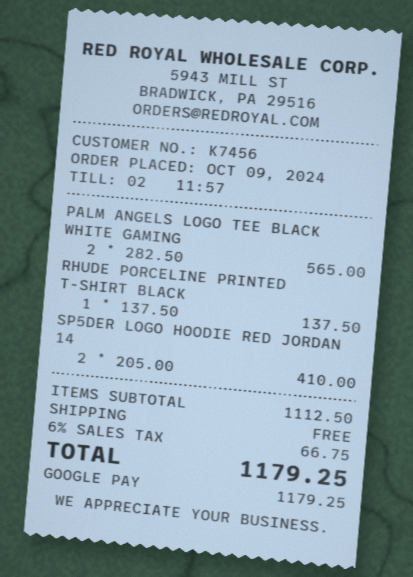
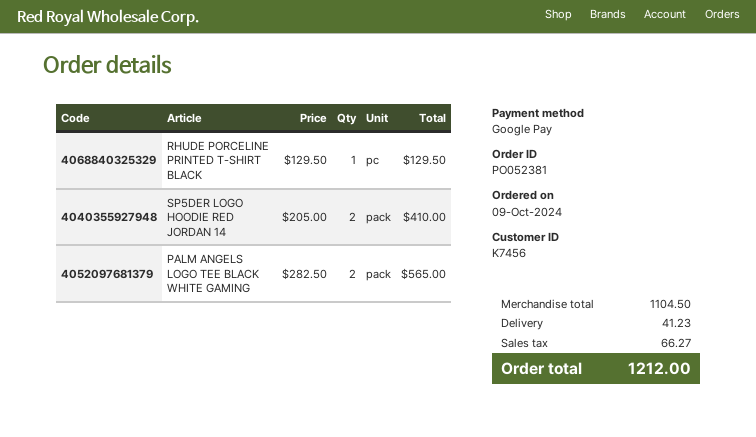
RHUDE PORCELINE PRINTED T-SHIRT BLACK: 1 x 137.50 = 137.50 -> 1 x 129.50 = 129.50
subtotal: 1112.50 -> 1104.50
shipping: 0.00 -> 41.23
tax: 66.75 -> 66.27
total: 1179.25 -> 1212.00

